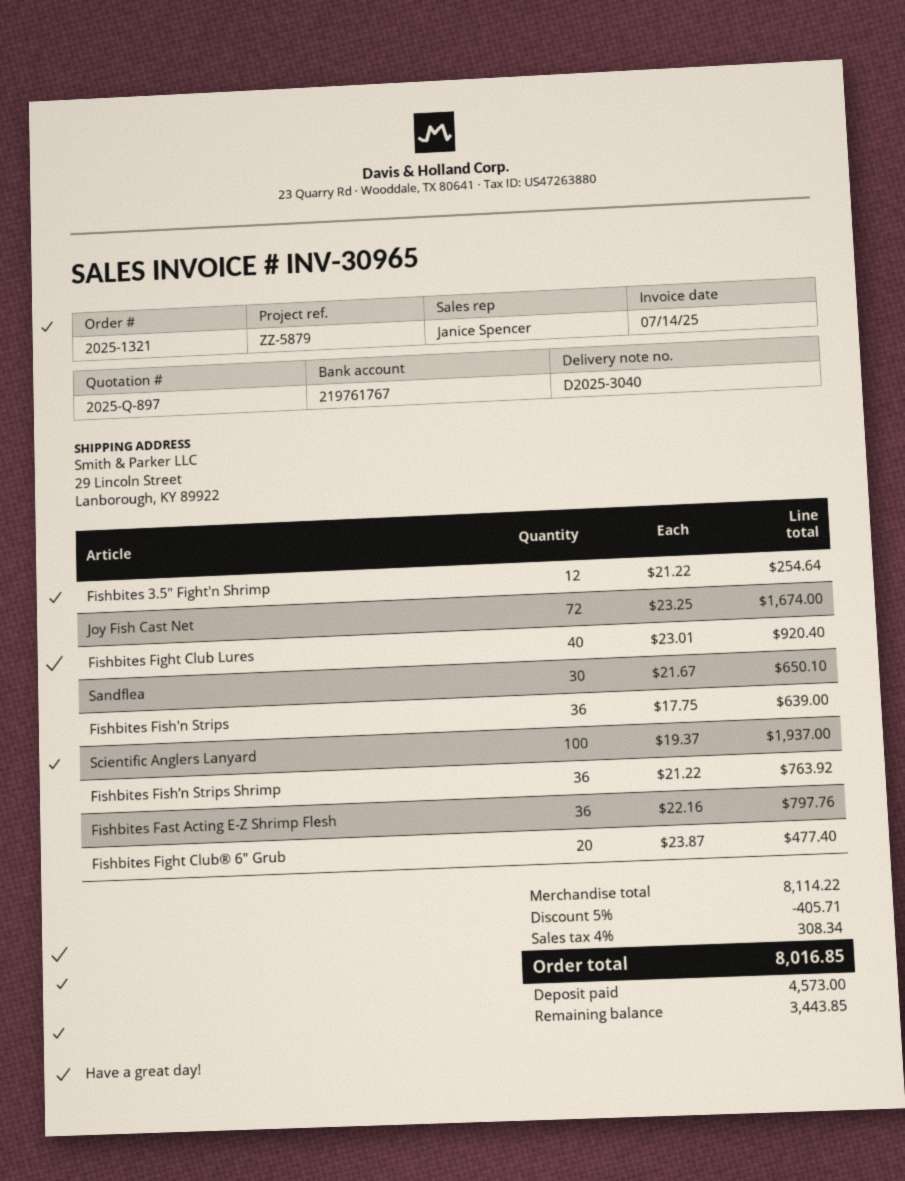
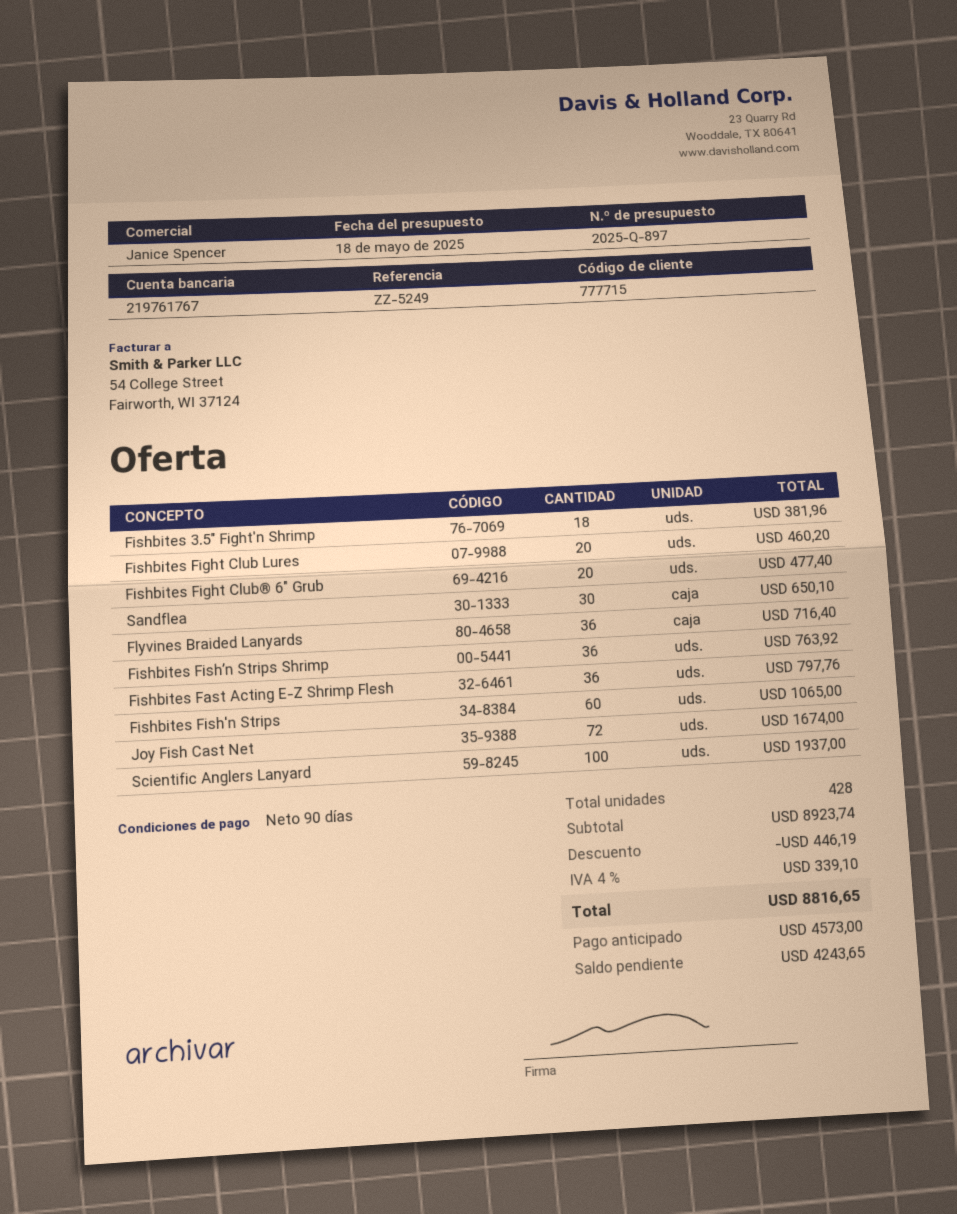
reference: ZZ-5879 -> ZZ-5249
Fishbites 3.5" Fight'n Shrimp: 12 for 254.64 -> 18 for 381.96
Fishbites Fight Club Lures: 40 for 920.40 -> 20 for 460.20
Fishbites Fish'n Strips: 36 for 639.00 -> 60 for 1065.00
Flyvines Braided Lanyards: none -> 36 for 716.40
subtotal: 8114.22 -> 8923.74
discount: 405.71 -> 446.19
tax: 4% = 308.34 -> 4% = 339.10
total: 8016.85 -> 8816.65
balance: 3443.85 -> 4243.65

